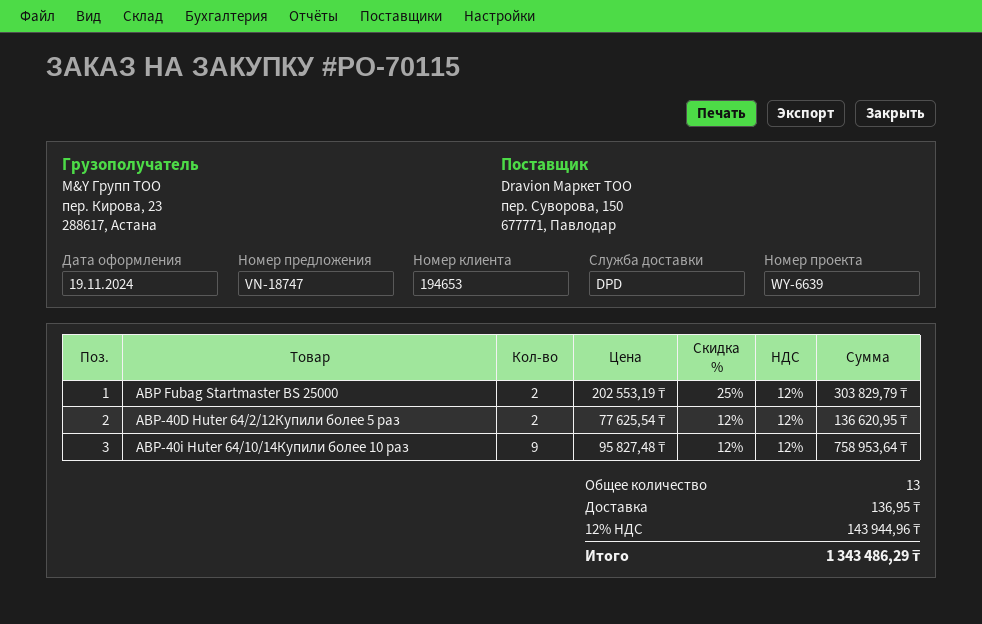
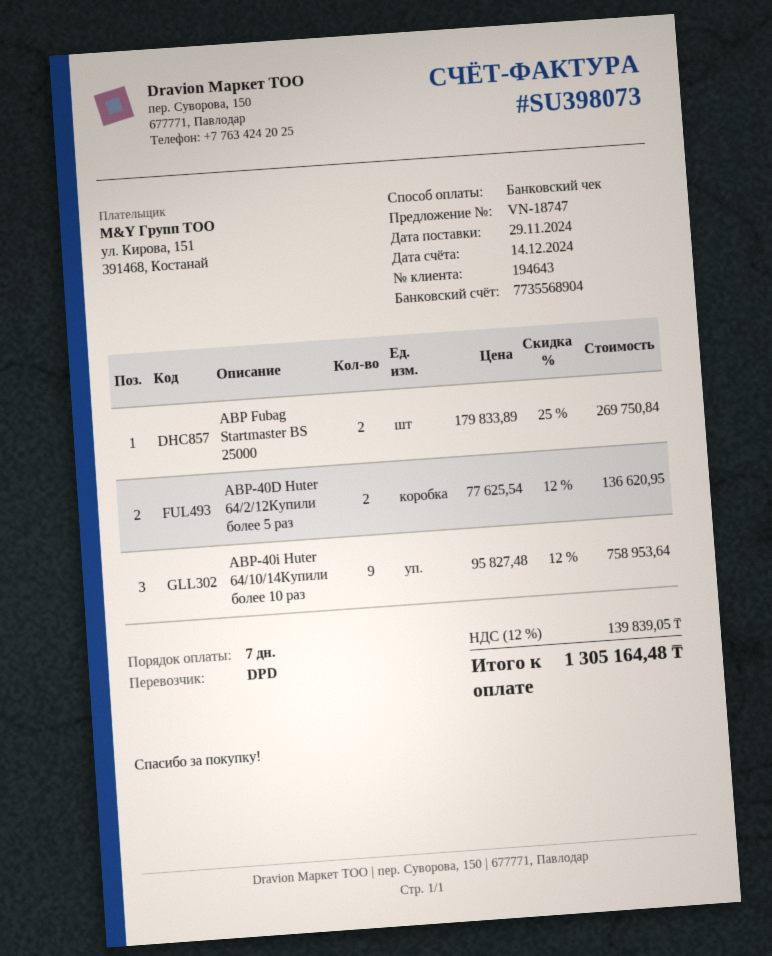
customer number: 194653 -> 194643
АВР Fubag Startmaster BS 25000: 2 x 202553.19 - 25% = 303829.79 -> 2 x 179833.89 - 25% = 269750.84
shipping: 136.95 -> none
tax: 12% = 143944.96 -> 12% = 139839.05
total: 1343486.29 -> 1305164.48

